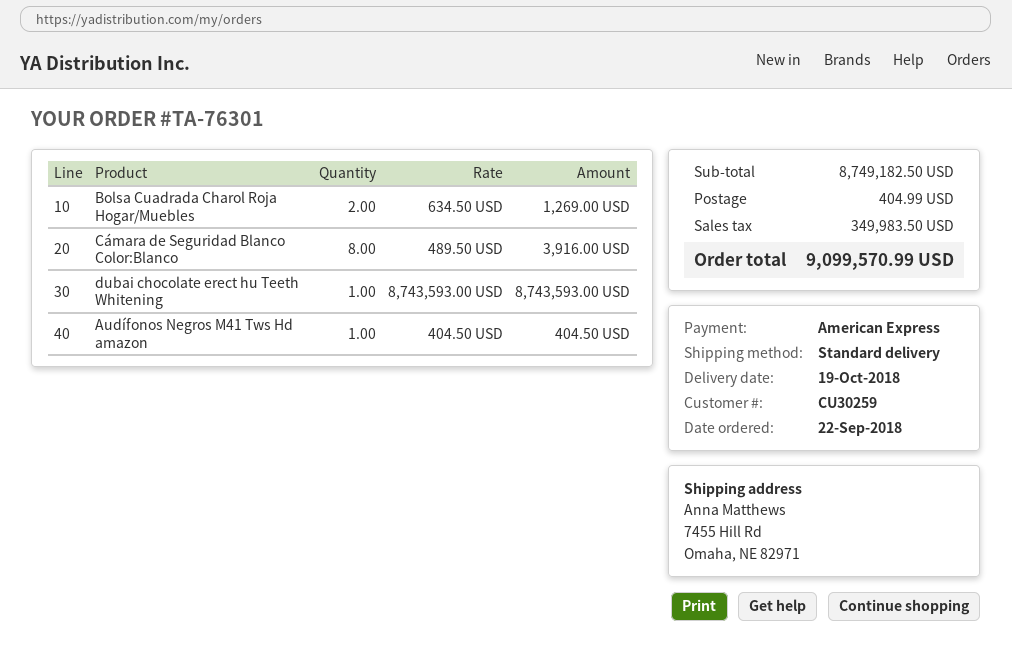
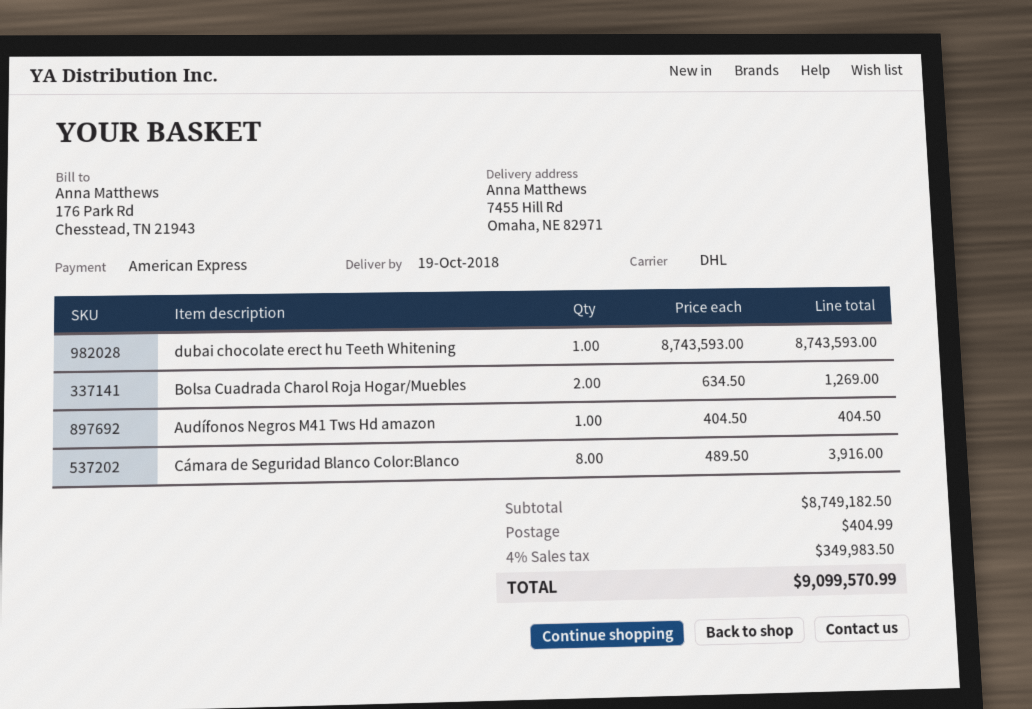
shipping method: standard -> DHL

